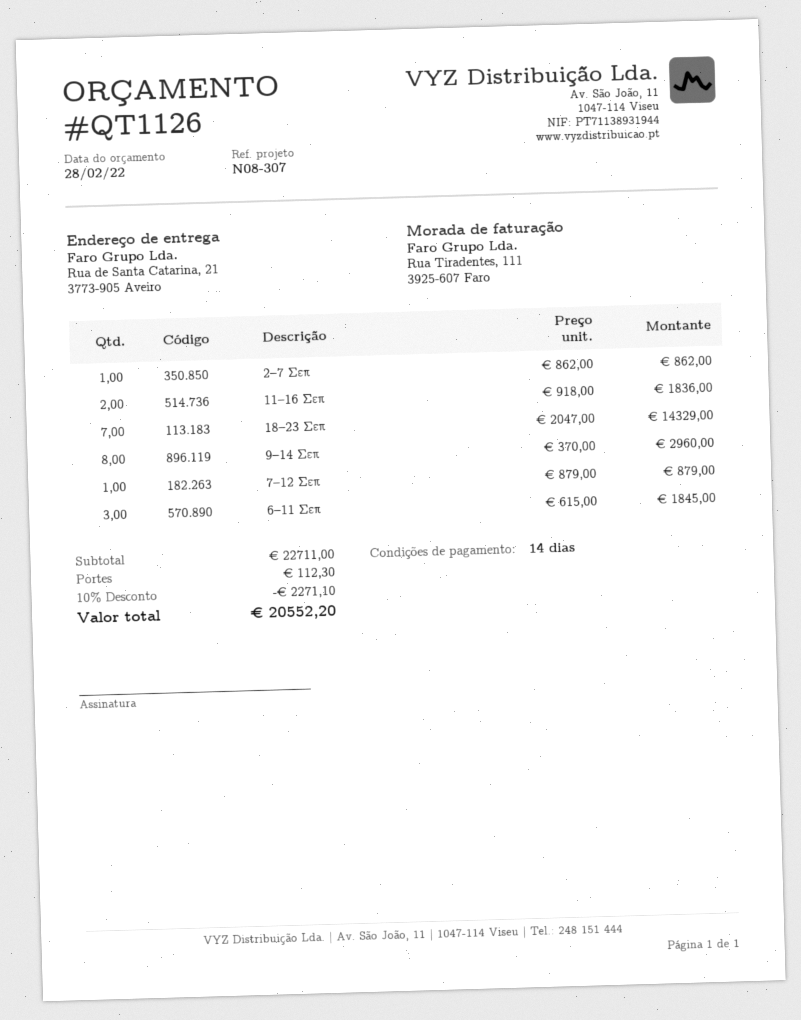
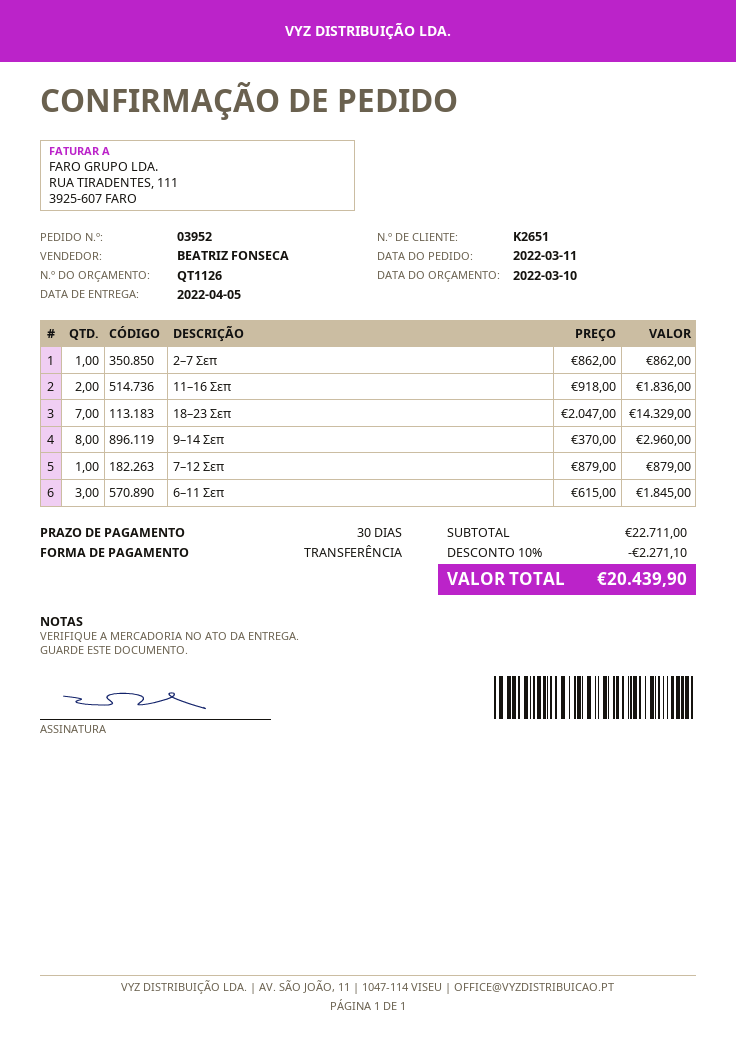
quote date: 2022-02-28 -> 2022-03-10
payment terms: 14 days -> 30 days
shipping: 112.30 -> none
total: 20552.20 -> 20439.90

